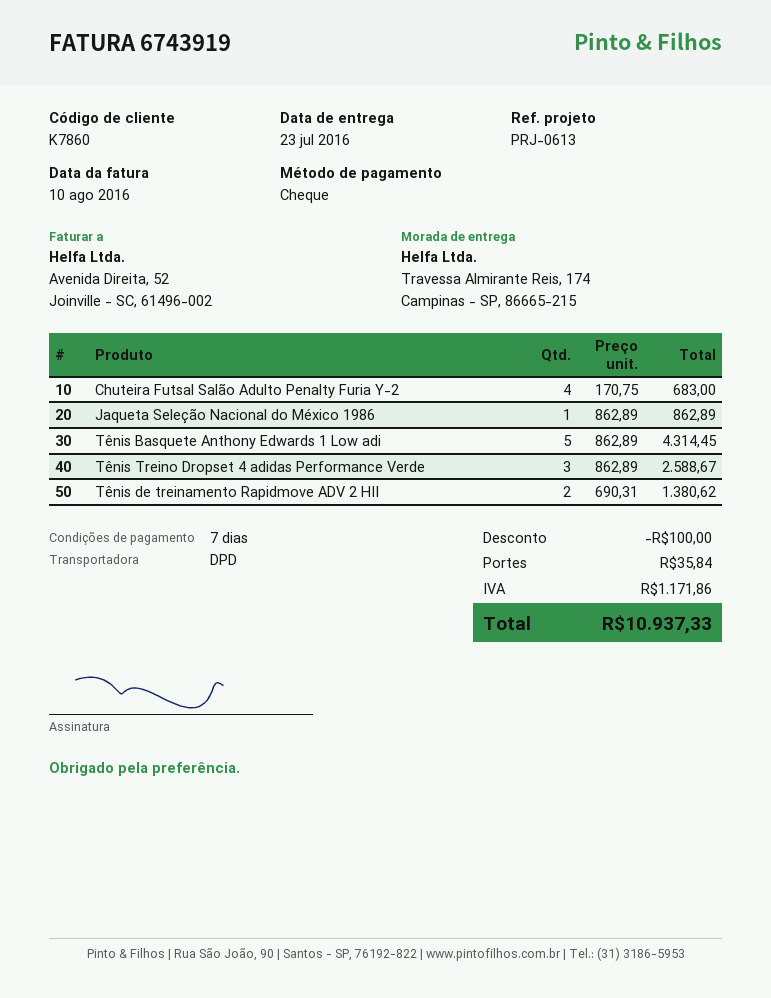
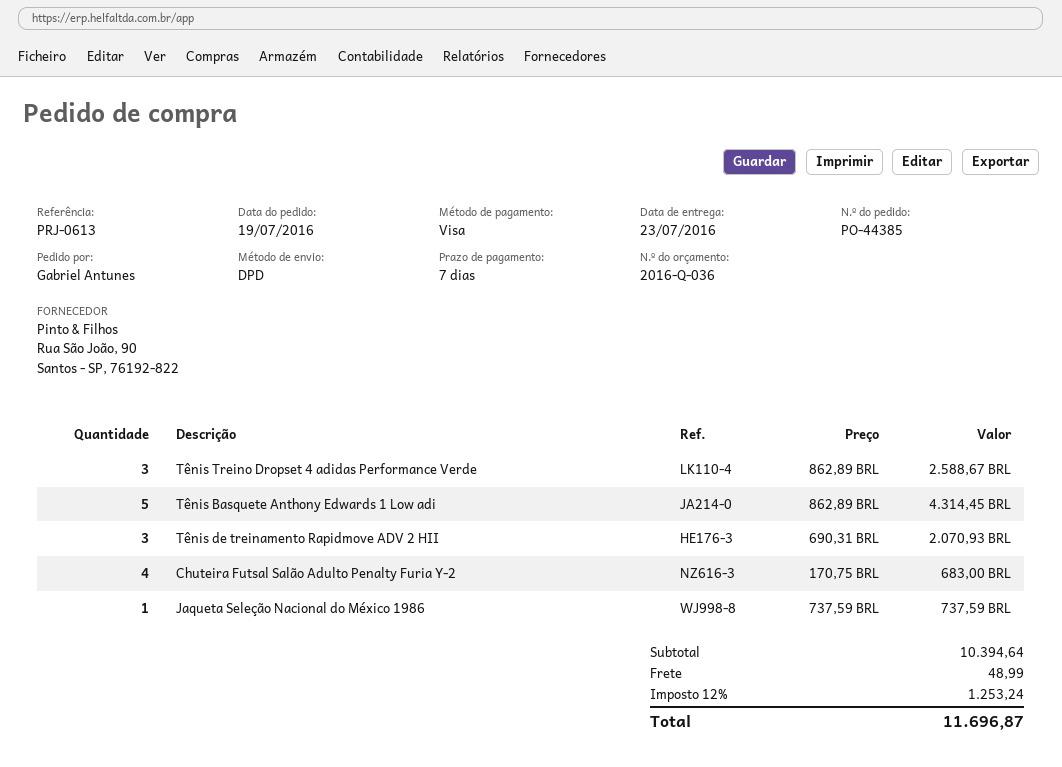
payment method: cheque -> Visa
Jaqueta Seleção Nacional do México 1986: 1 x 862.89 = 862.89 -> 1 x 737.59 = 737.59
Tênis de treinamento Rapidmove ADV 2 HII: 2 x 690.31 = 1380.62 -> 3 x 690.31 = 2070.93
discount: 100.00 -> none
shipping: 35.84 -> 48.99
tax: 1171.86 -> 1253.24
total: 10937.33 -> 11696.87

